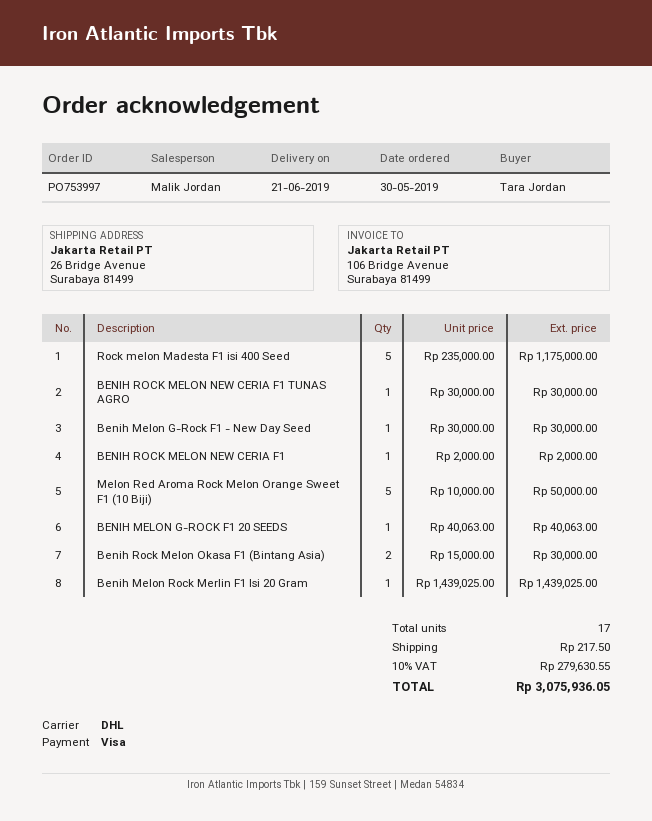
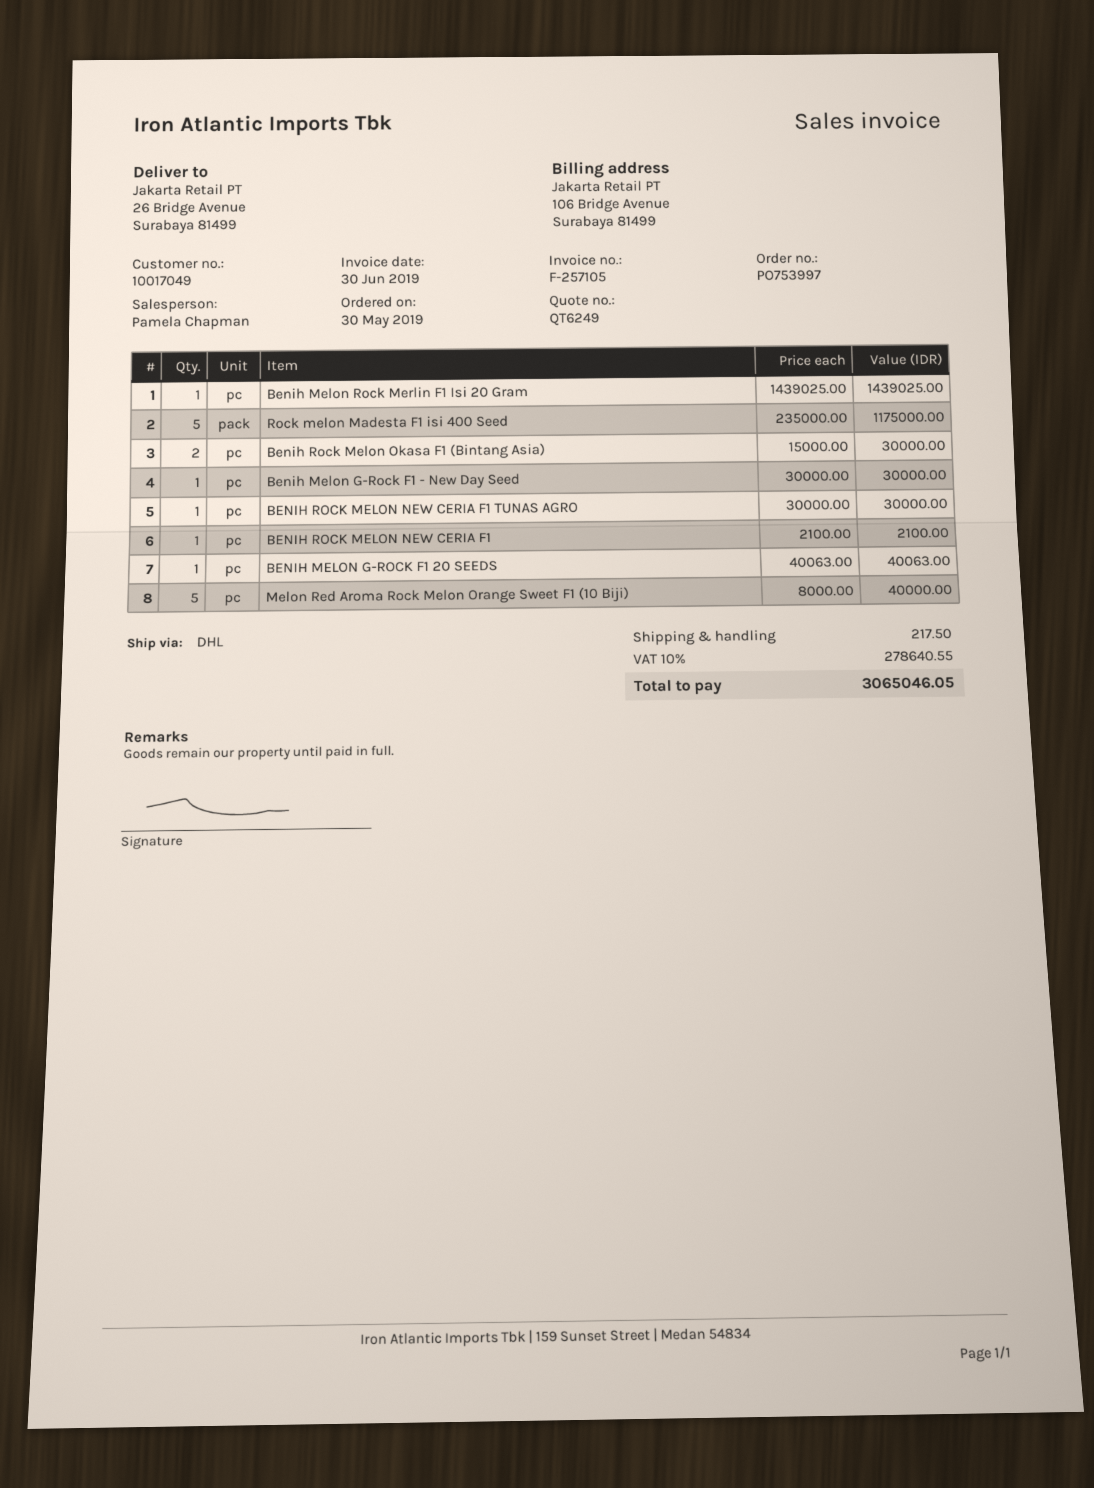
sales rep: Malik Jordan -> Pamela Chapman
BENIH ROCK MELON NEW CERIA F1: 1 x 2000.00 = 2000.00 -> 1 x 2100.00 = 2100.00
Melon Red Aroma Rock Melon Orange Sweet F1 (10 Biji): 5 x 10000.00 = 50000.00 -> 5 x 8000.00 = 40000.00
tax: 10% = 279630.55 -> 10% = 278640.55
total: 3075936.05 -> 3065046.05

